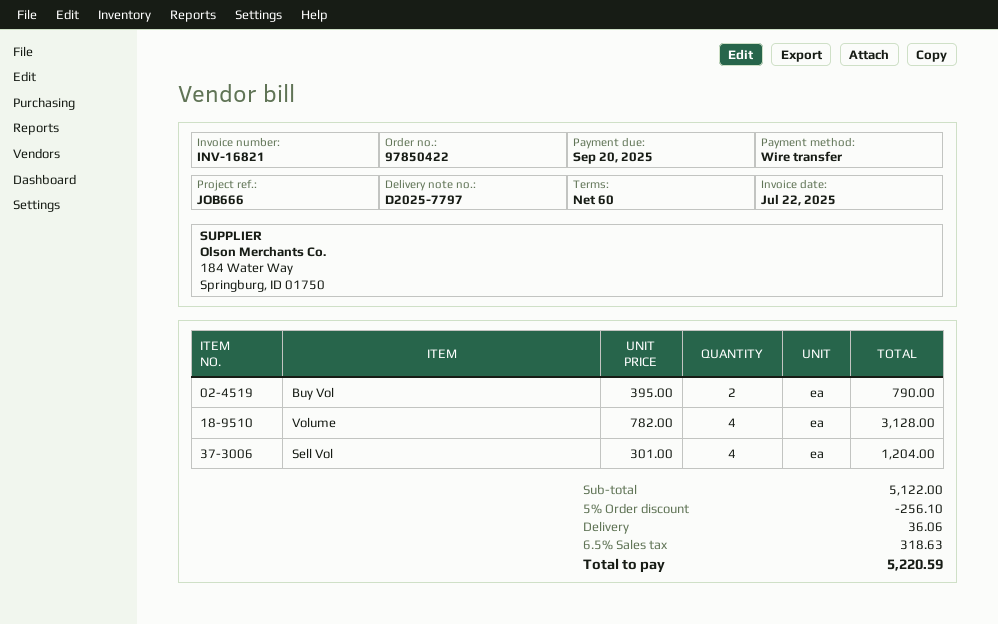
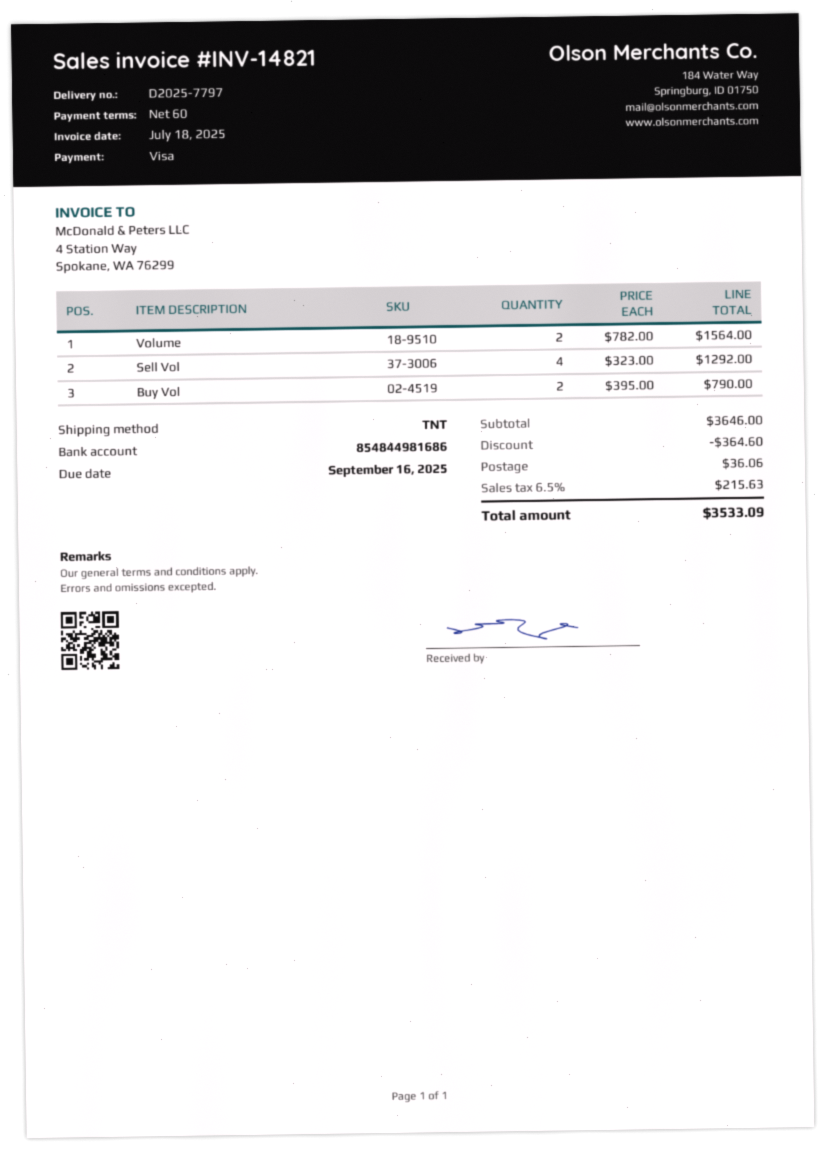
invoice number: INV-16821 -> INV-14821
invoice date: 2025-07-22 -> 2025-07-18
due date: 2025-09-20 -> 2025-09-16
payment method: bank transfer -> Visa
Volume: 4 x 782.00 = 3128.00 -> 2 x 782.00 = 1564.00
Sell Vol: 4 x 301.00 = 1204.00 -> 4 x 323.00 = 1292.00
subtotal: 5122.00 -> 3646.00
discount: 256.10 -> 364.60
tax: 6.5% = 318.63 -> 6.5% = 215.63
total: 5220.59 -> 3533.09

